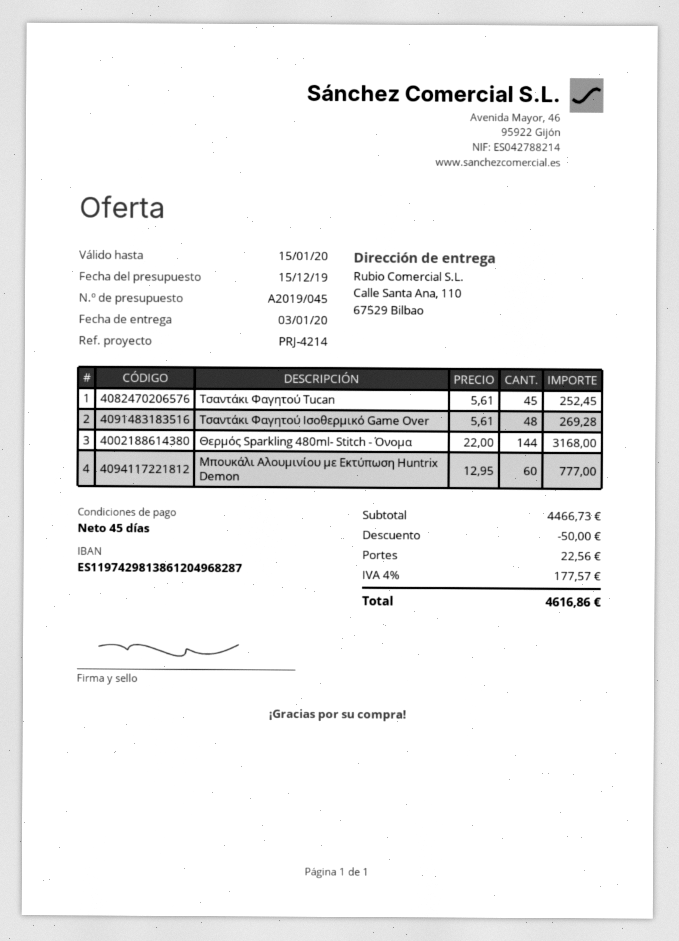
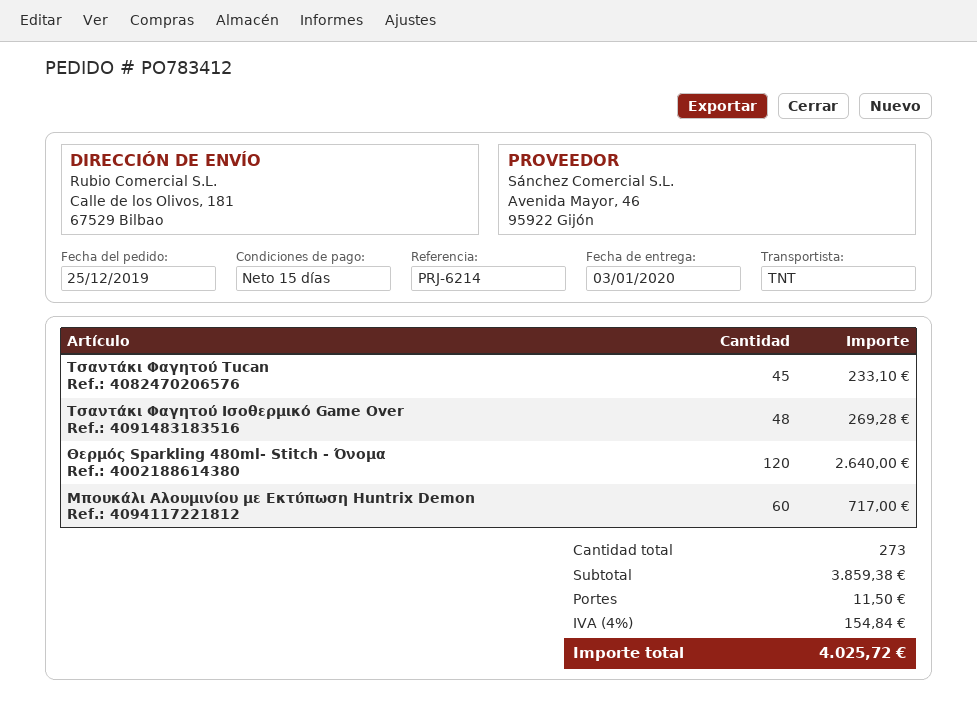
payment terms: 45 days -> 15 days
reference: PRJ-4214 -> PRJ-6214
ship to: Calle Santa Ana, 110, 67529 Bilbao -> Calle de los Olivos, 181, 67529 Bilbao
Τσαντάκι Φαγητού Tucan: 45 for 252.45 -> 45 for 233.10
Θερμός Sparkling 480ml- Stitch - Όνομα: 144 for 3168.00 -> 120 for 2640.00
Μπουκάλι Αλουμινίου με Εκτύπωση Huntrix Demon: 60 for 777.00 -> 60 for 717.00
subtotal: 4466.73 -> 3859.38
discount: 50.00 -> none
shipping: 22.56 -> 11.50
tax: 4% = 177.57 -> 4% = 154.84
total: 4616.86 -> 4025.72

